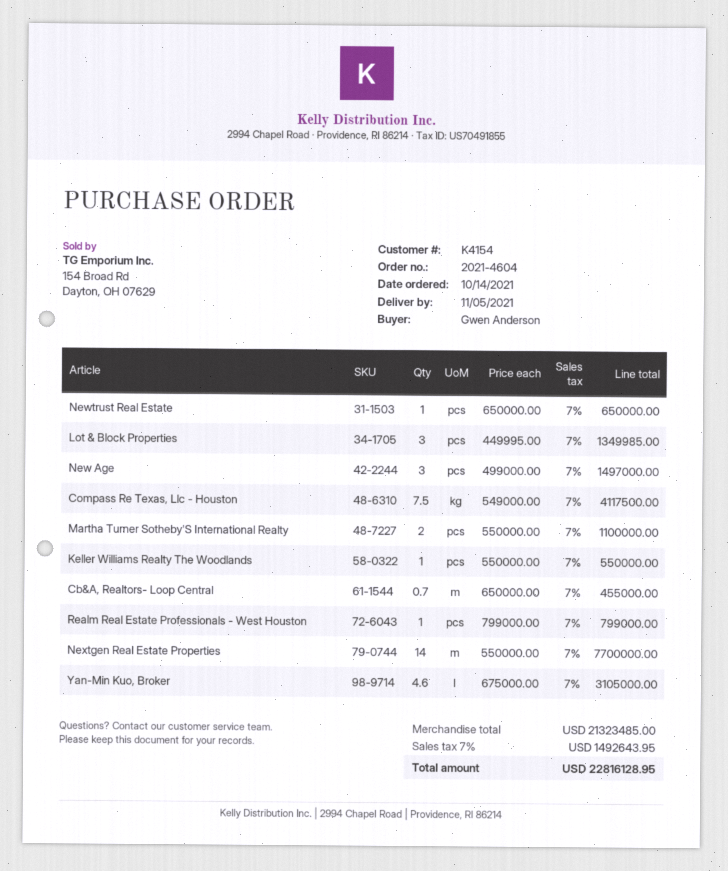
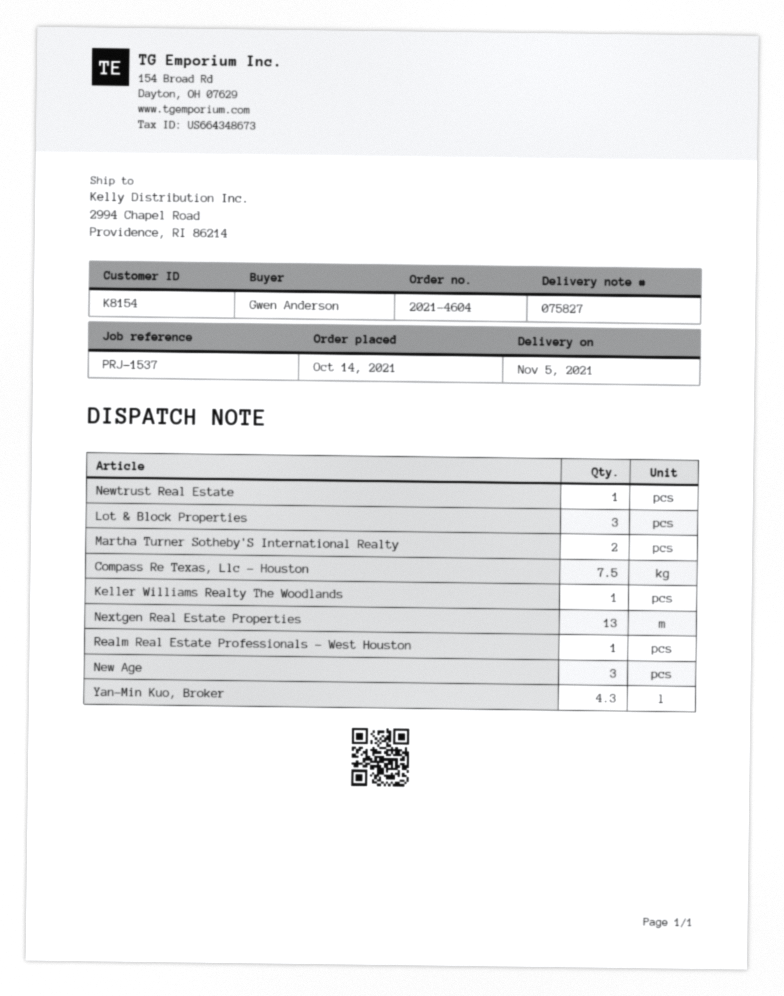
customer number: K4154 -> K8154
Cb&A, Realtors- Loop Central: 0.7 -> none
Nextgen Real Estate Properties: 14 -> 13
Yan-Min Kuo, Broker: 4.6 -> 4.3

